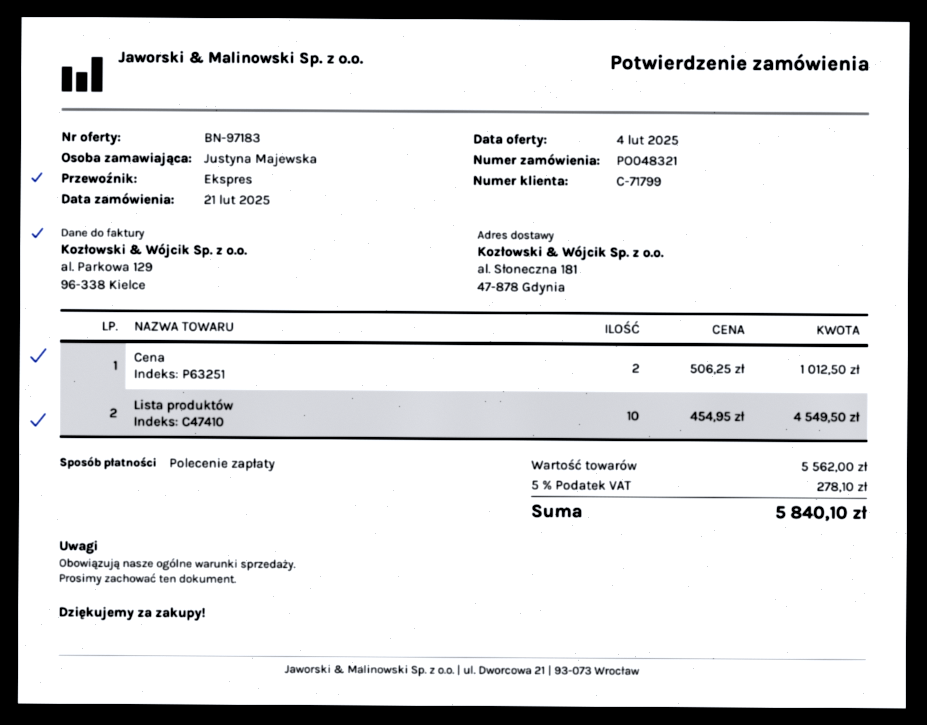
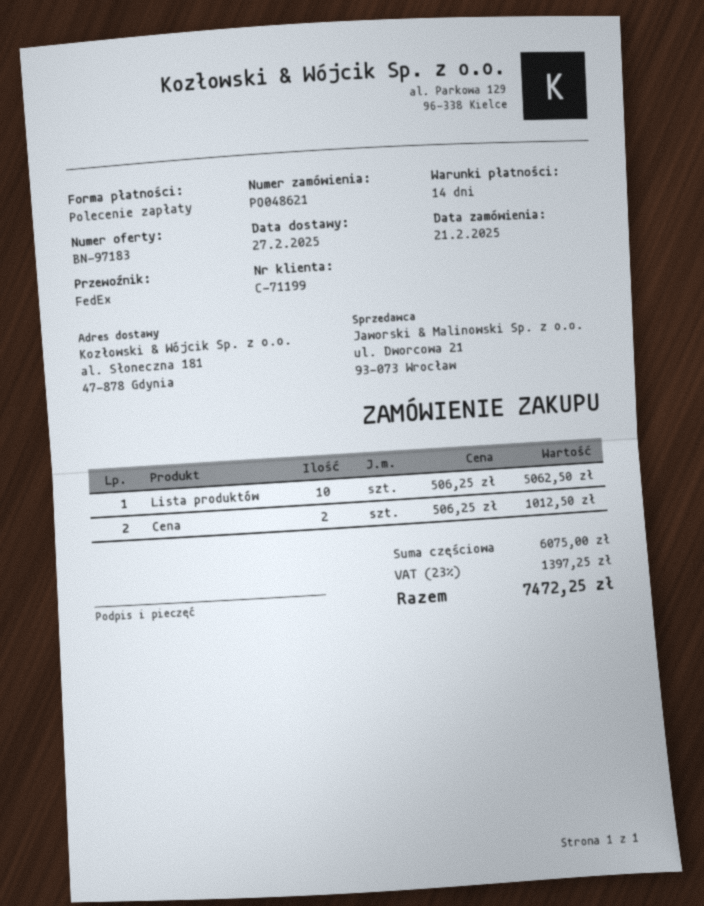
order number: PO048321 -> PO048621
customer number: C-71799 -> C-71199
shipping method: express -> FedEx
Lista produktów: 10 x 454.95 = 4549.50 -> 10 x 506.25 = 5062.50
subtotal: 5562.00 -> 6075.00
tax: 5% = 278.10 -> 23% = 1397.25
total: 5840.10 -> 7472.25

